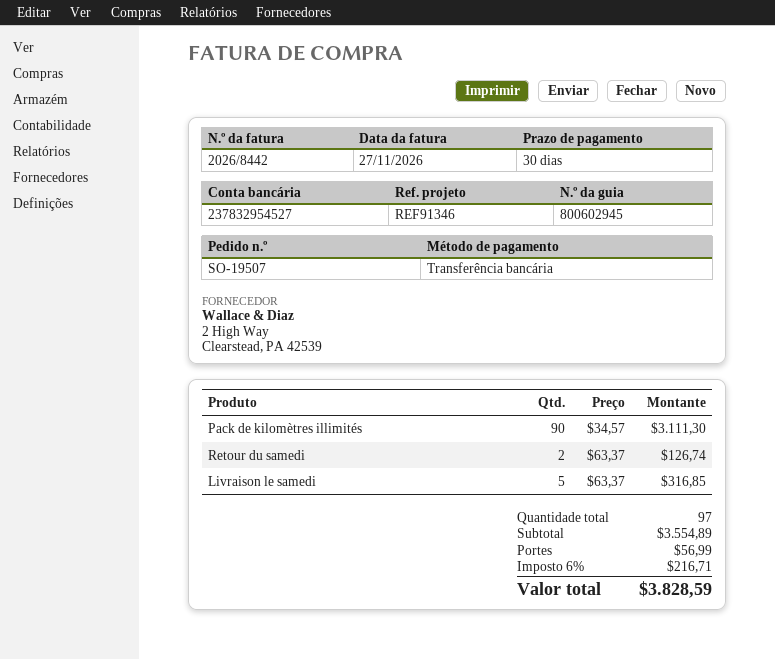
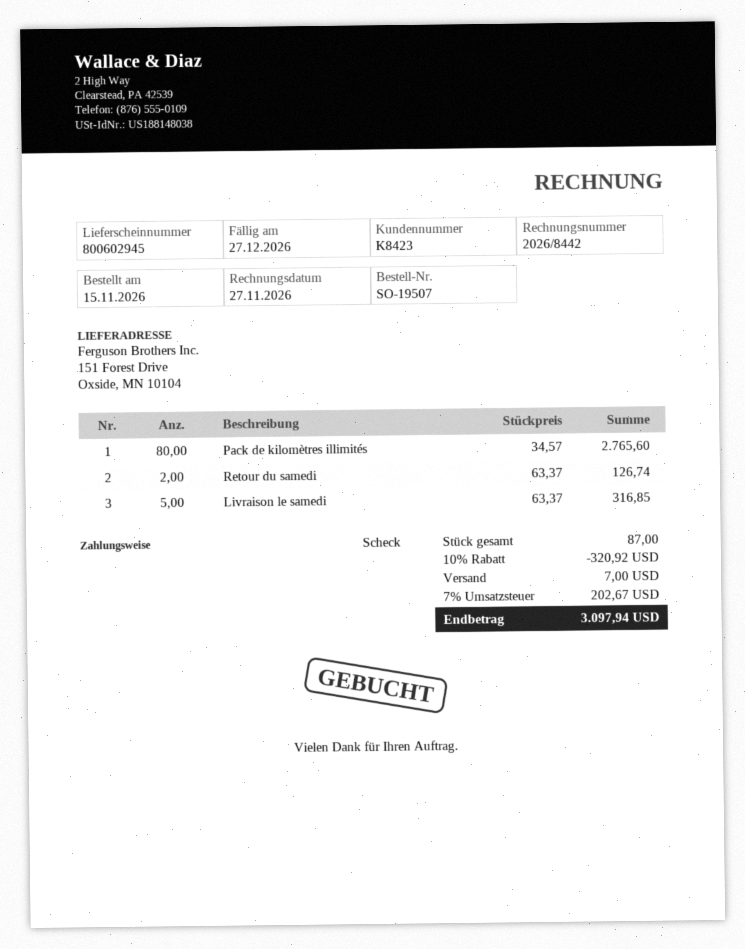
payment method: bank transfer -> cheque
Pack de kilomètres illimités: 90 x 34.57 = 3111.30 -> 80 x 34.57 = 2765.60
total quantity: 97 -> 87
discount: none -> 10% = 320.92
shipping: 56.99 -> 7.00
tax: 6% = 216.71 -> 7% = 202.67
total: 3828.59 -> 3097.94

